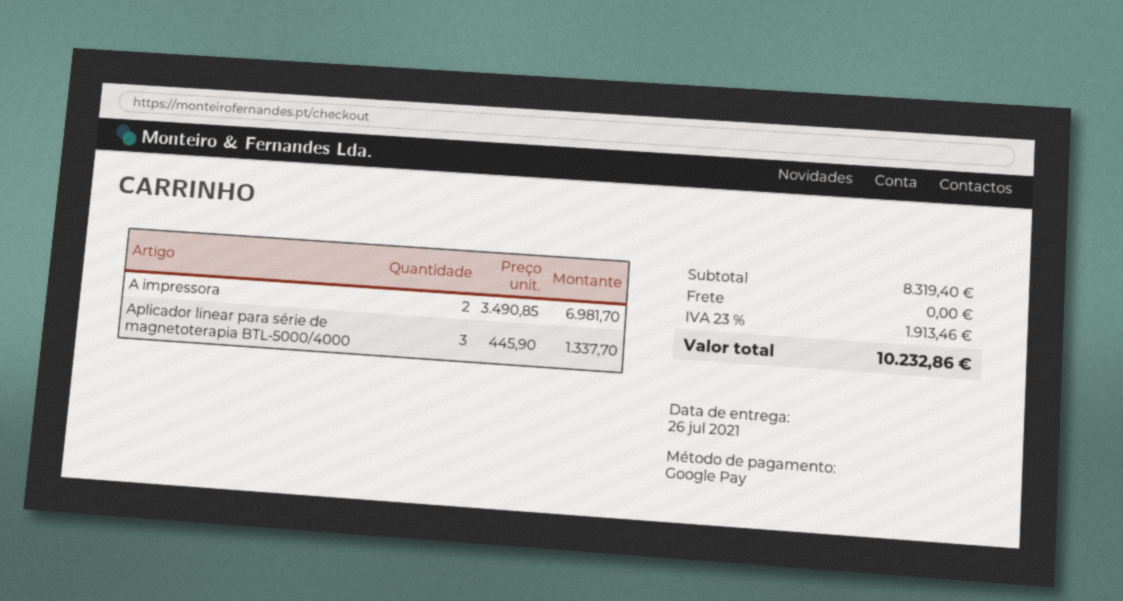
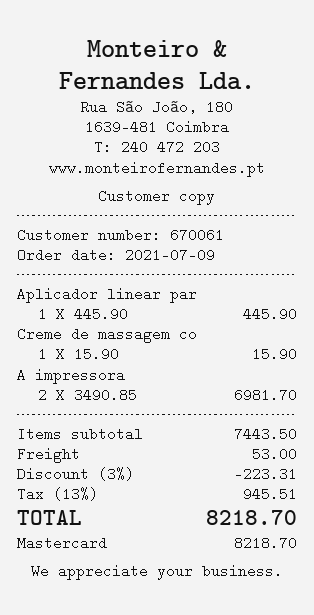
payment method: Google Pay -> Mastercard
Aplicador linear para série de magnetoterapia BTL-5000/4000: 3 x 445.90 = 1337.70 -> 1 x 445.90 = 445.90
Creme de massagem co: none -> 1 x 15.90 = 15.90
subtotal: 8319.40 -> 7443.50
discount: none -> 3% = 223.31
shipping: 0.00 -> 53.00
tax: 23% = 1913.46 -> 13% = 945.51
total: 10232.86 -> 8218.70

